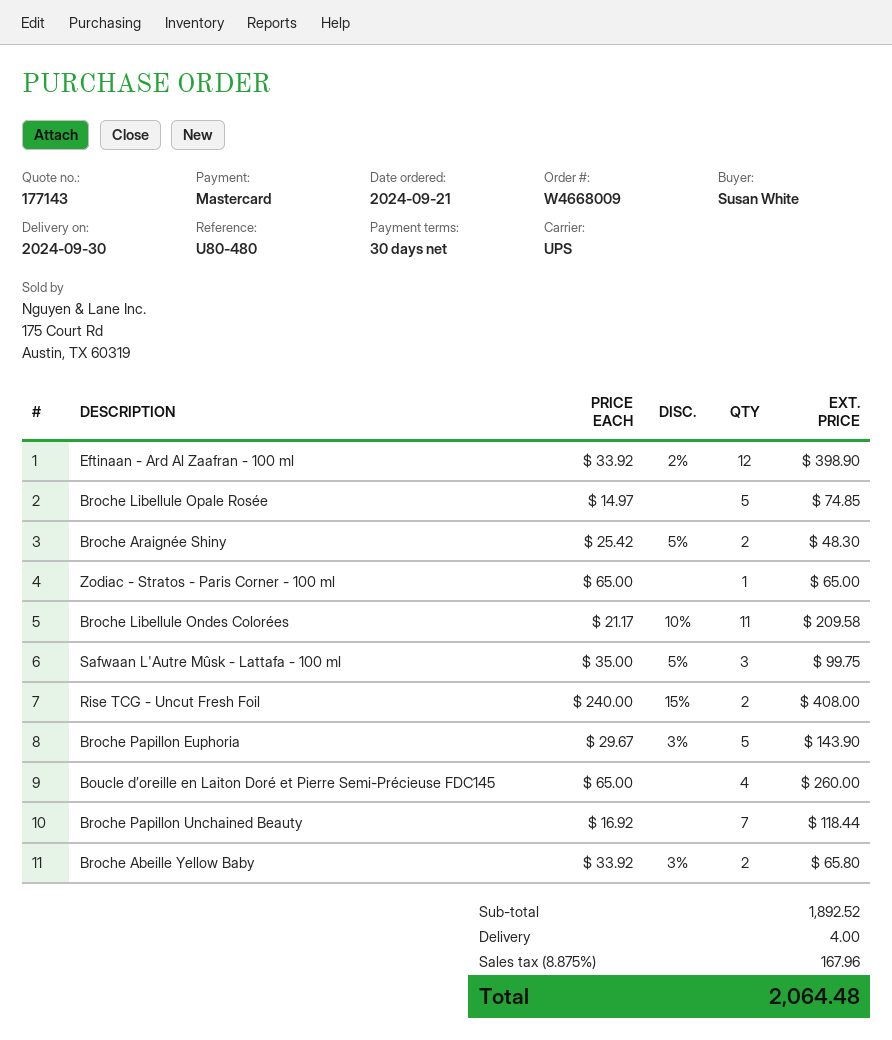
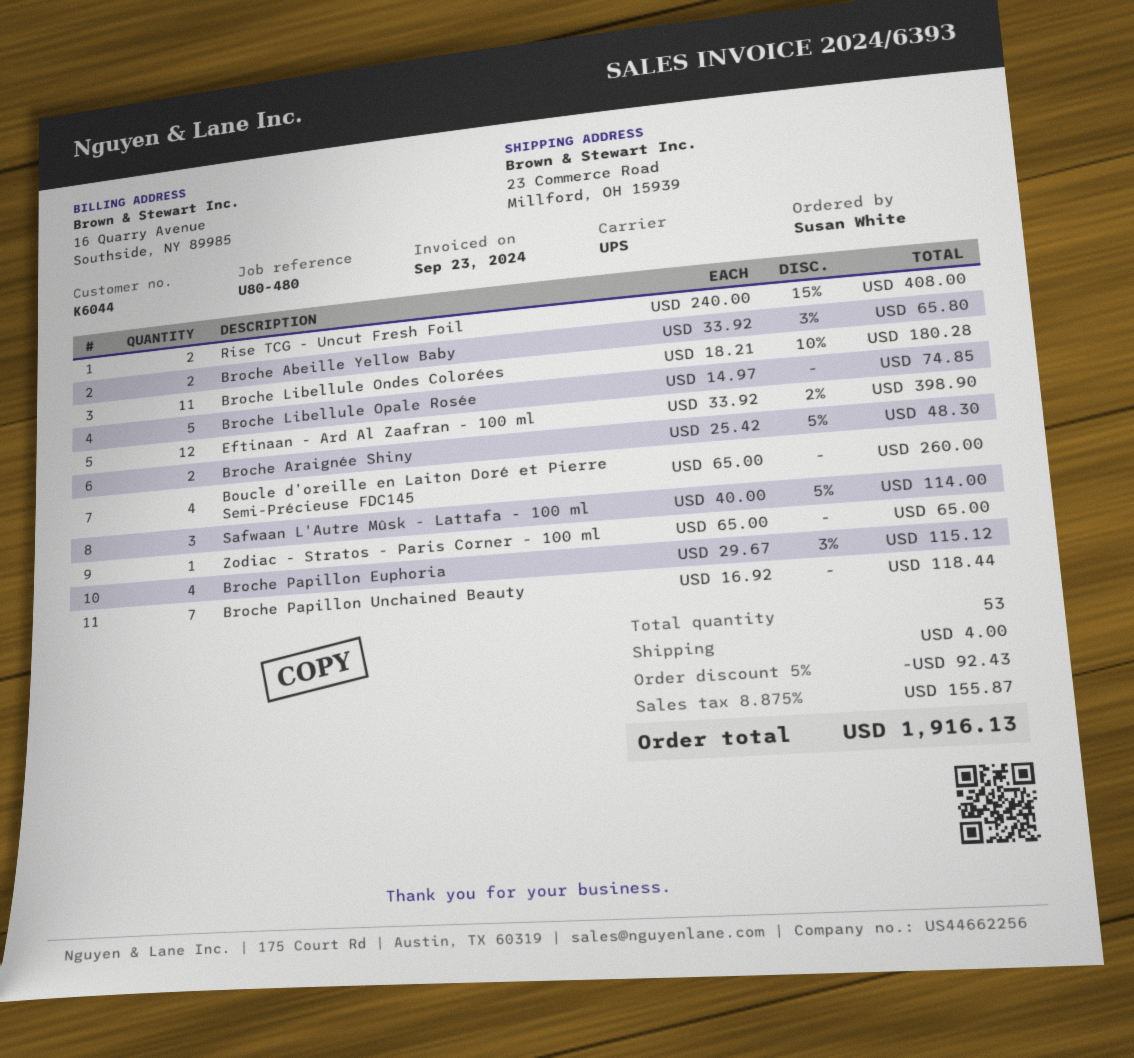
Broche Libellule Ondes Colorées: 11 x 21.17 - 10% = 209.58 -> 11 x 18.21 - 10% = 180.28
Safwaan L'Autre Mûsk - Lattafa - 100 ml: 3 x 35.00 - 5% = 99.75 -> 3 x 40.00 - 5% = 114.00
Broche Papillon Euphoria: 5 x 29.67 - 3% = 143.90 -> 4 x 29.67 - 3% = 115.12
discount: none -> 5% = 92.43
tax: 8.875% = 167.96 -> 8.875% = 155.87
total: 2064.48 -> 1916.13

